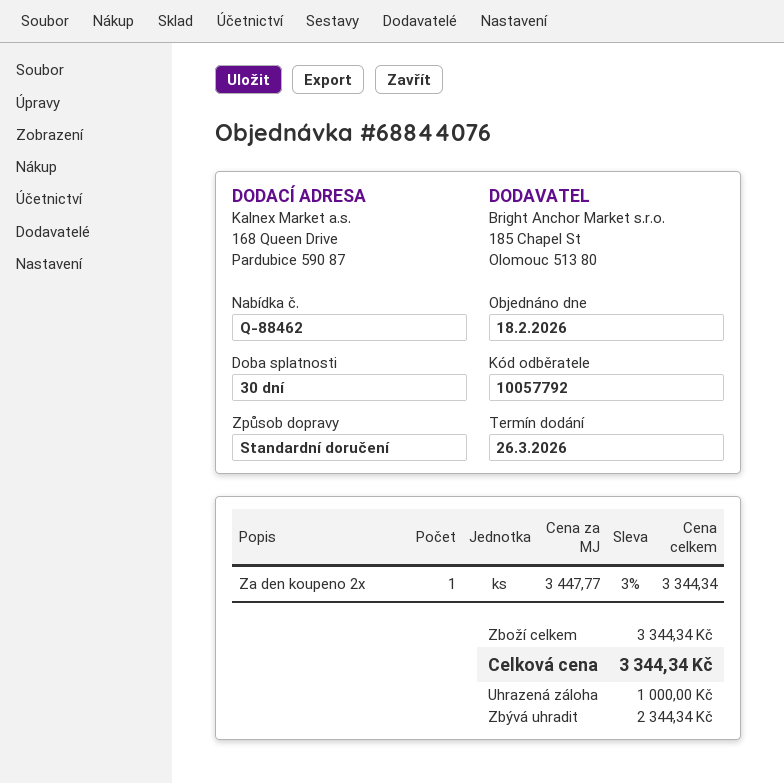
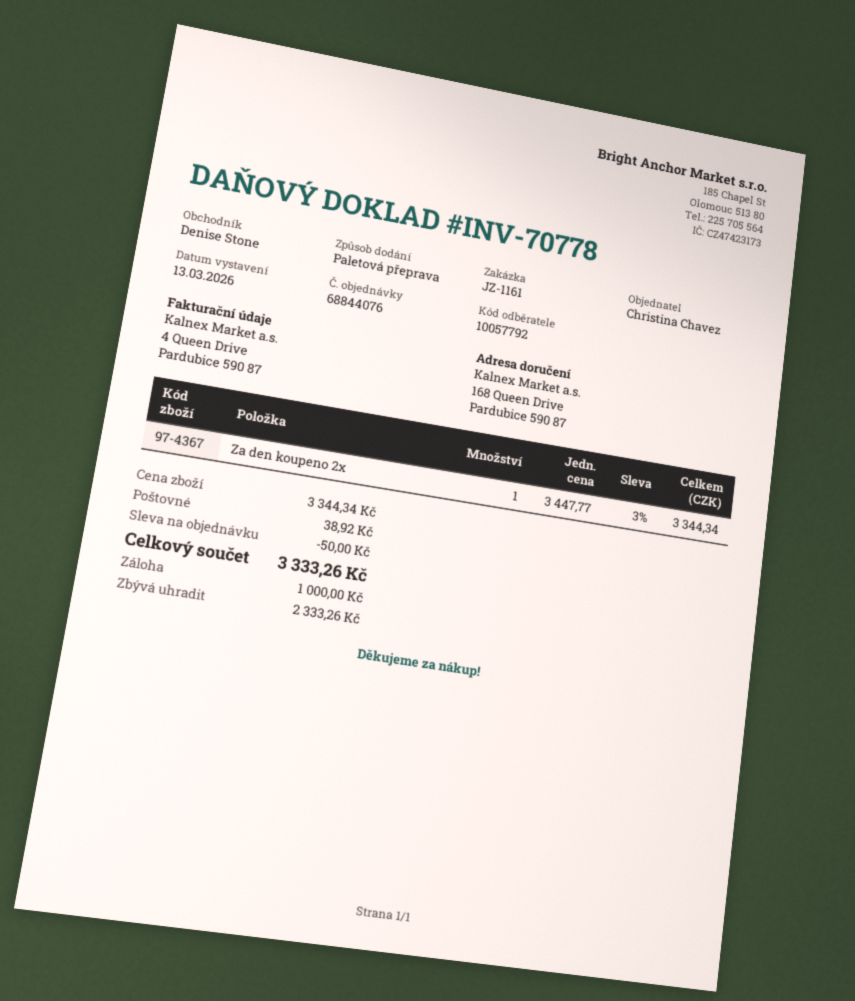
shipping method: standard -> pallet freight
discount: none -> 50.00
shipping: none -> 38.92
total: 3344.34 -> 3333.26
balance: 2344.34 -> 2333.26

